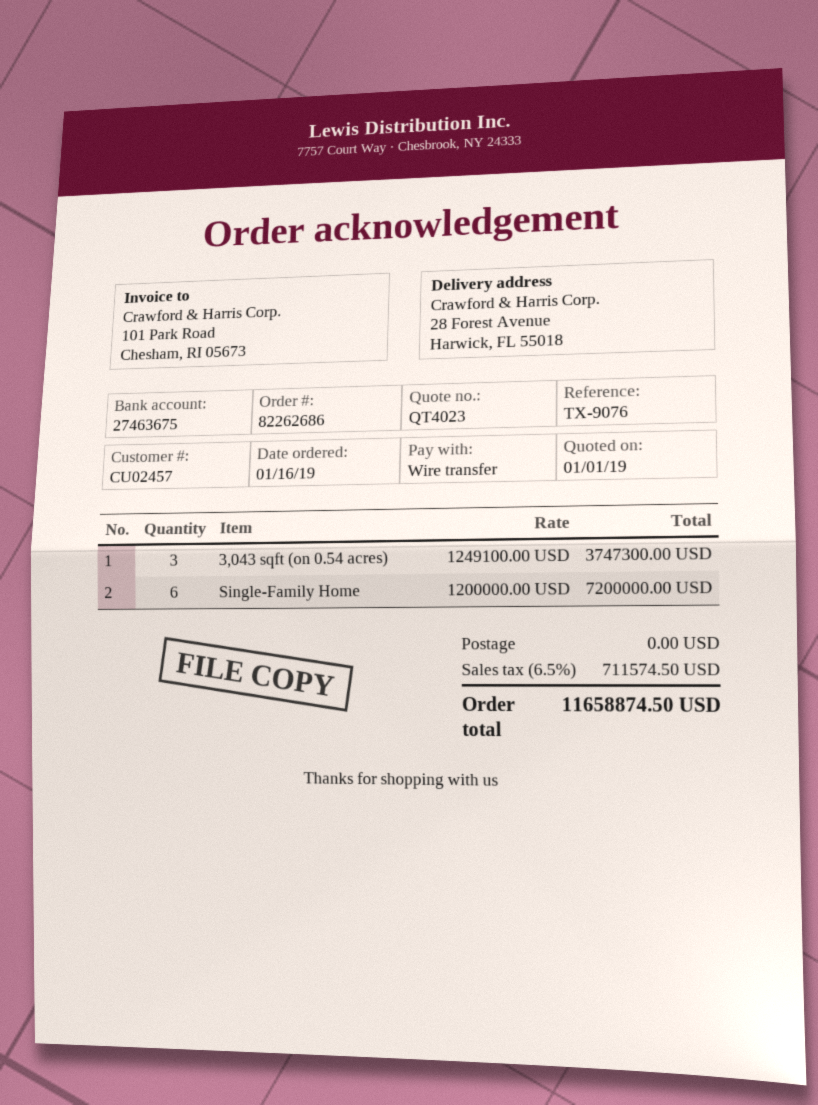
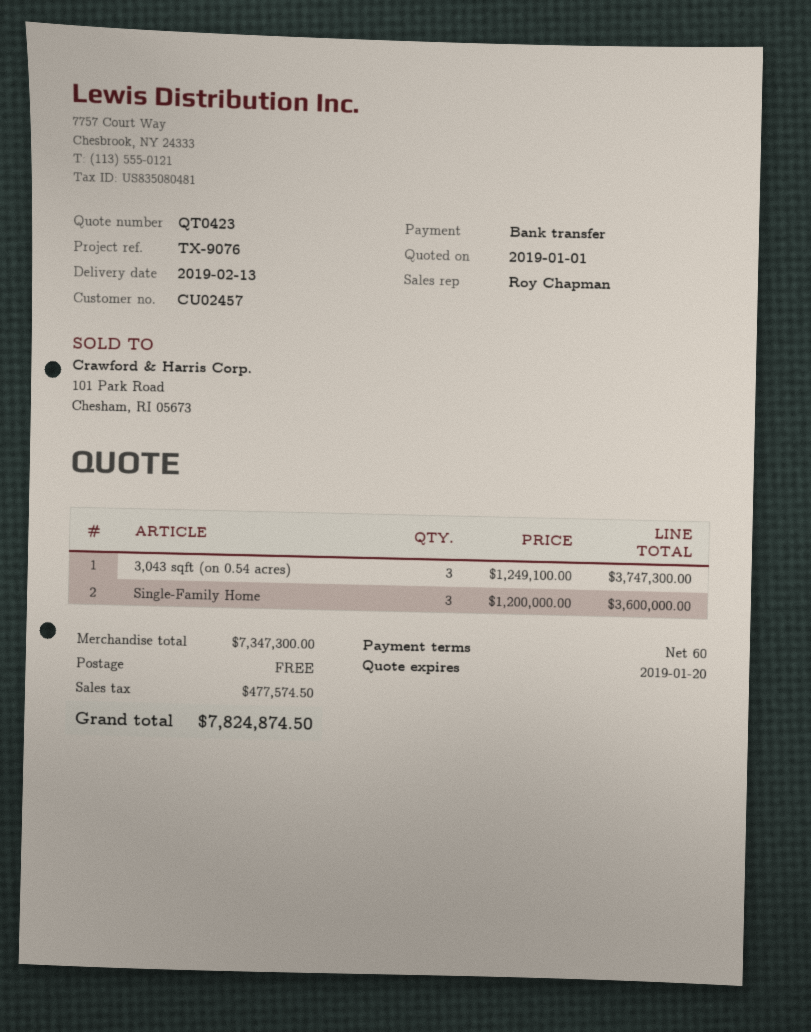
quote number: QT4023 -> QT0423
Single-Family Home: 6 x 1200000.00 = 7200000.00 -> 3 x 1200000.00 = 3600000.00
tax: 711574.50 -> 477574.50
total: 11658874.50 -> 7824874.50

